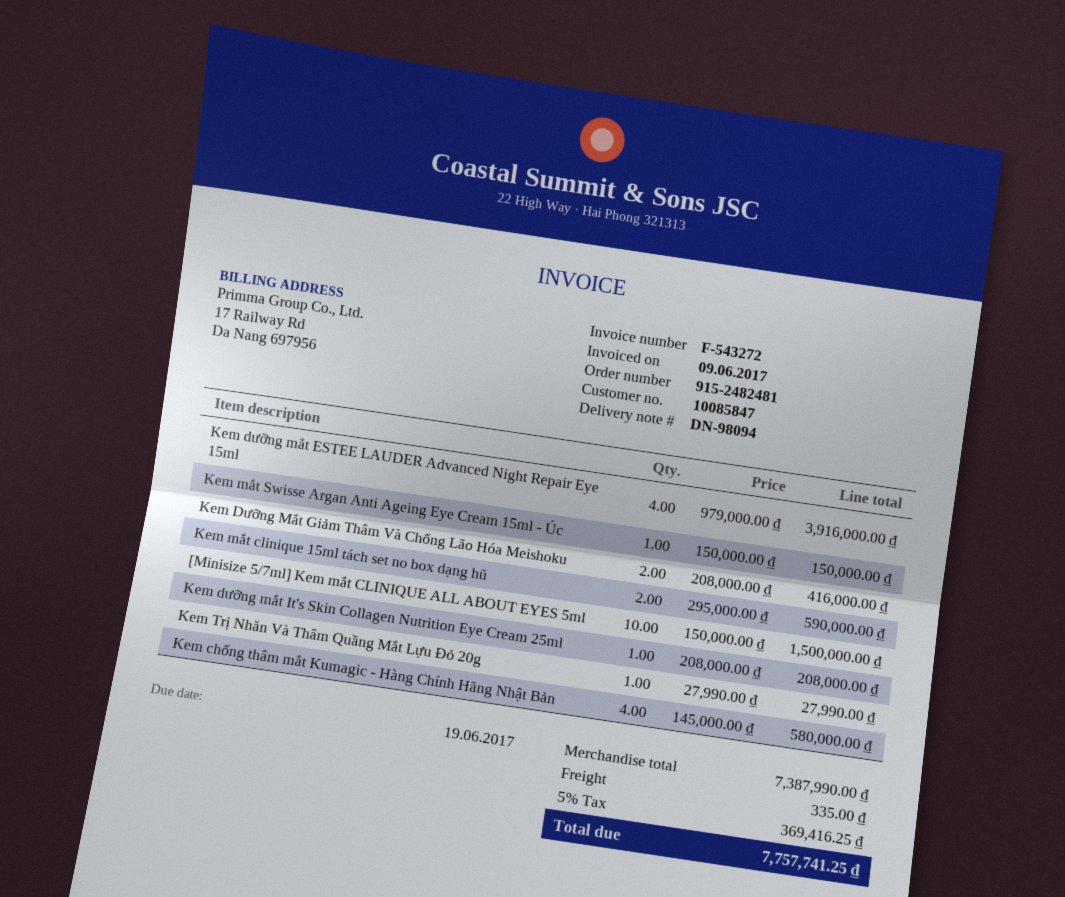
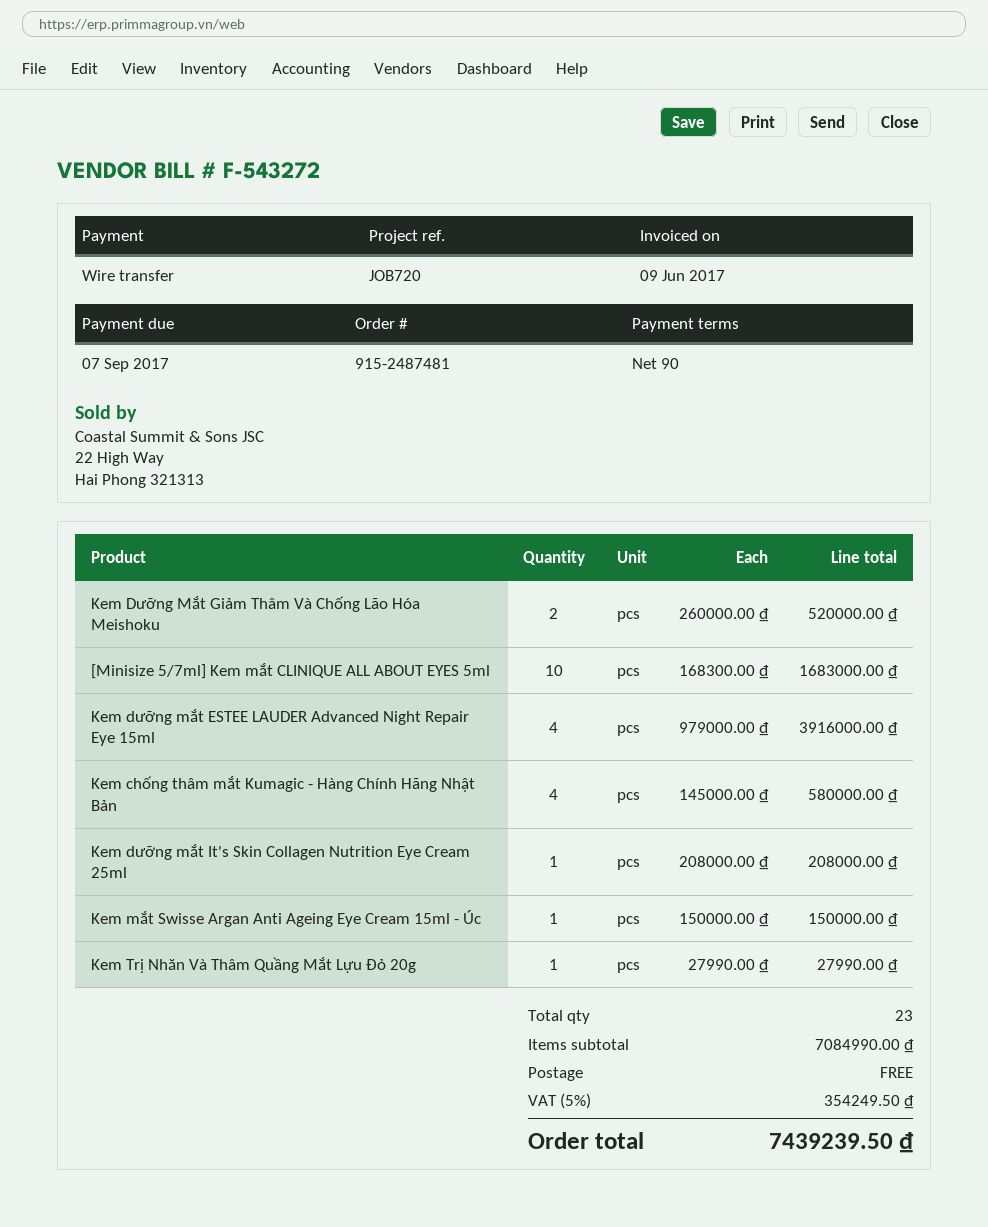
order number: 915-2482481 -> 915-2487481
due date: 2017-06-19 -> 2017-09-07
Kem Dưỡng Mắt Giảm Thâm Và Chống Lão Hóa Meishoku: 2 x 208000.00 = 416000.00 -> 2 x 260000.00 = 520000.00
Kem mắt clinique 15ml tách set no box dạng hũ: 2 x 295000.00 = 590000.00 -> none
[Minisize 5/7ml] Kem mắt CLINIQUE ALL ABOUT EYES 5ml: 10 x 150000.00 = 1500000.00 -> 10 x 168300.00 = 1683000.00
subtotal: 7387990.00 -> 7084990.00
shipping: 335.00 -> 0.00
tax: 5% = 369416.25 -> 5% = 354249.50
total: 7757741.25 -> 7439239.50

